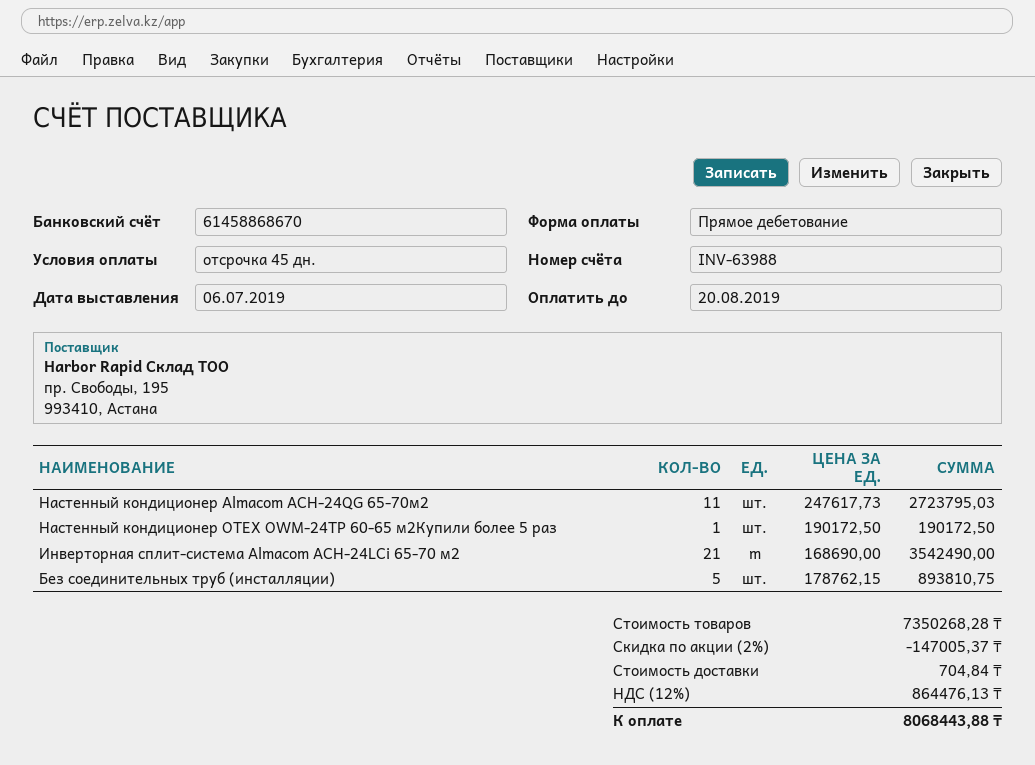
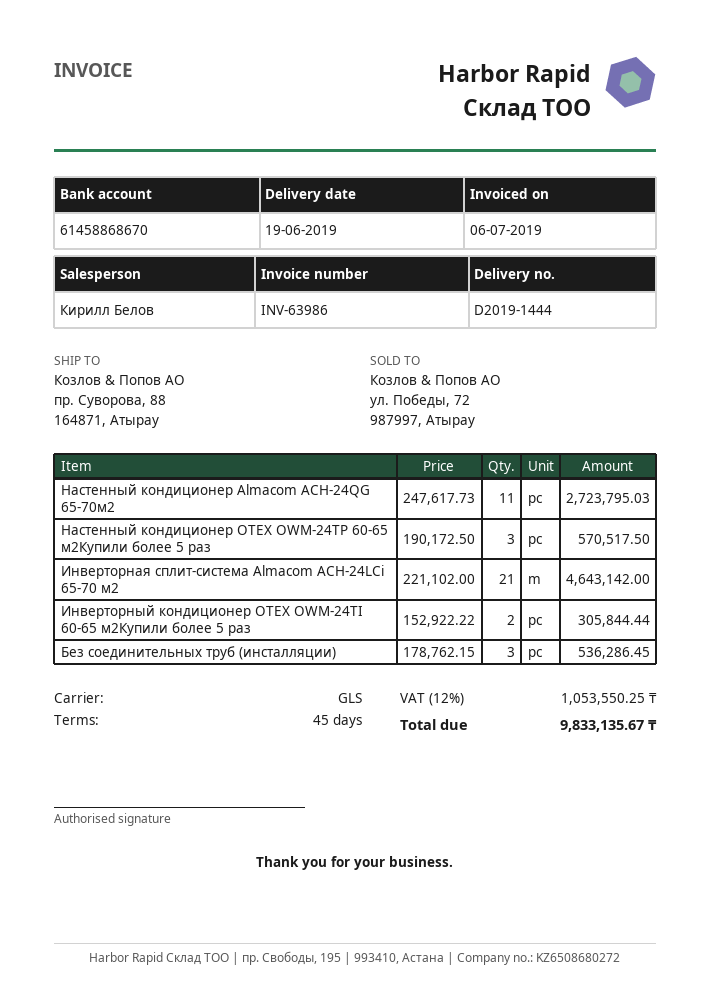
invoice number: INV-63988 -> INV-63986
Настенный кондиционер OTEX OWM-24TP 60-65 м2Купили более 5 раз: 1 x 190172.50 = 190172.50 -> 3 x 190172.50 = 570517.50
Инверторная сплит-система Almacom ACH-24LCi 65-70 м2: 21 x 168690.00 = 3542490.00 -> 21 x 221102.00 = 4643142.00
Без соединительных труб (инсталляции): 5 x 178762.15 = 893810.75 -> 3 x 178762.15 = 536286.45
Инверторный кондиционер OTEX OWM-24TI 60-65 м2Купили более 5 раз: none -> 2 x 152922.22 = 305844.44
discount: 2% = 147005.37 -> none
shipping: 704.84 -> none
tax: 12% = 864476.13 -> 12% = 1053550.25
total: 8068443.88 -> 9833135.67

